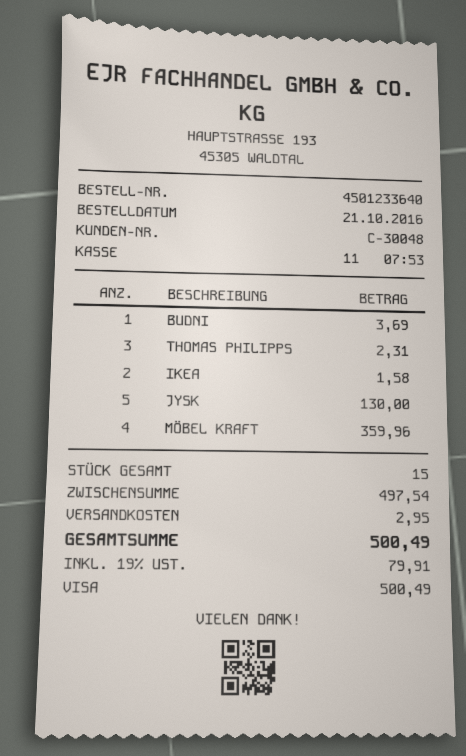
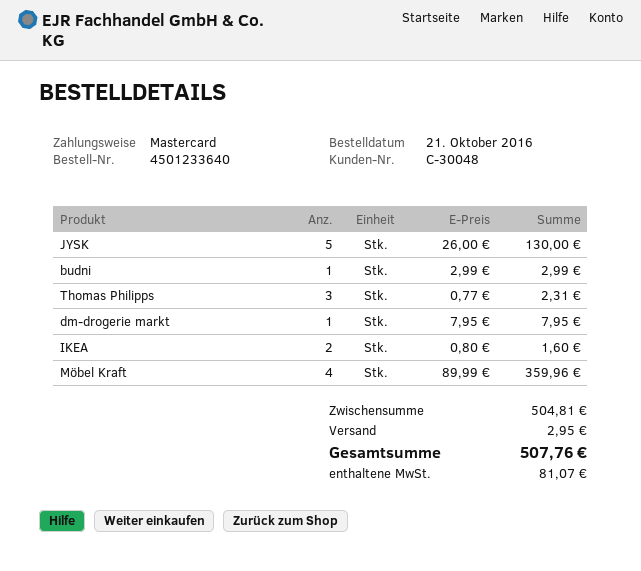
payment method: Visa -> Mastercard
BUDNI: 1 for 3.69 -> 1 for 2.99
IKEA: 2 for 1.58 -> 2 for 1.60
dm-drogerie markt: none -> 1 for 7.95
subtotal: 497.54 -> 504.81
tax: 79.91 -> 81.07
total: 500.49 -> 507.76

